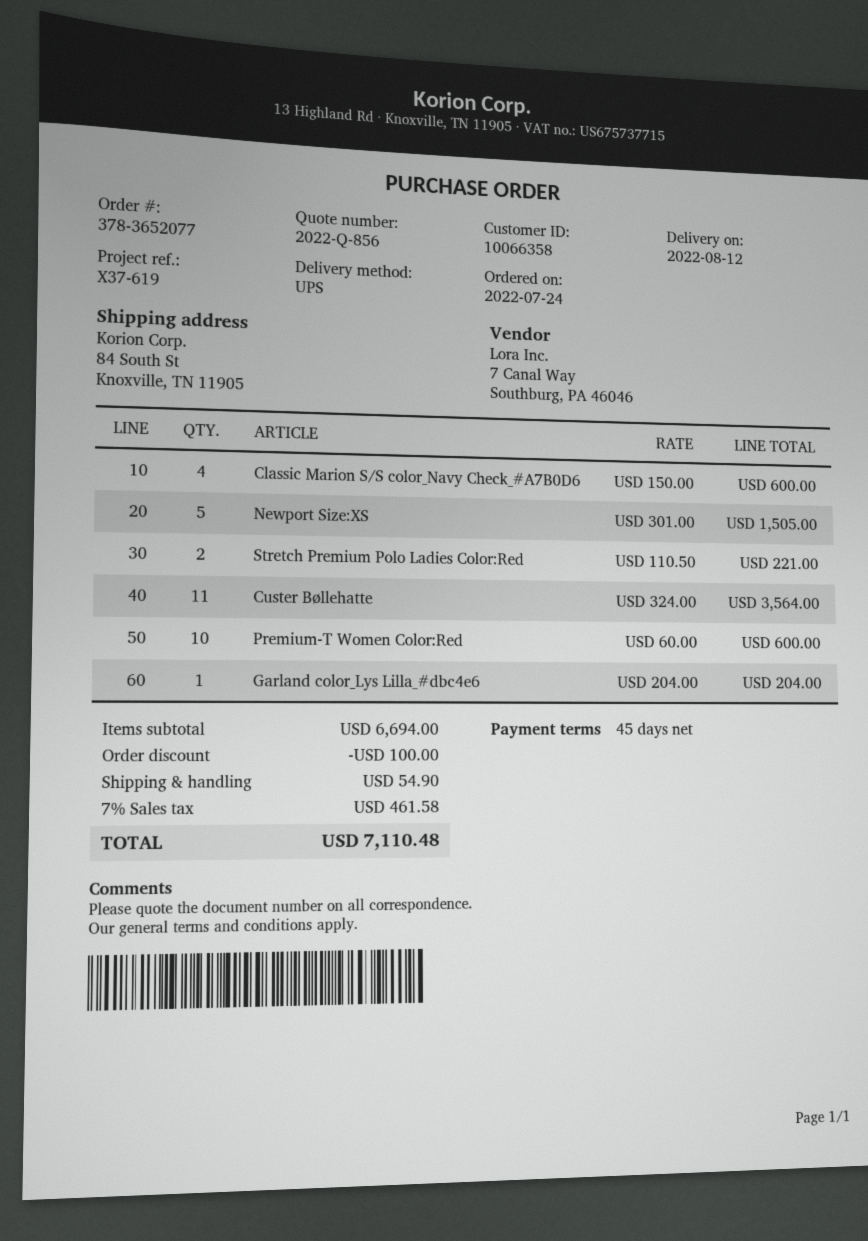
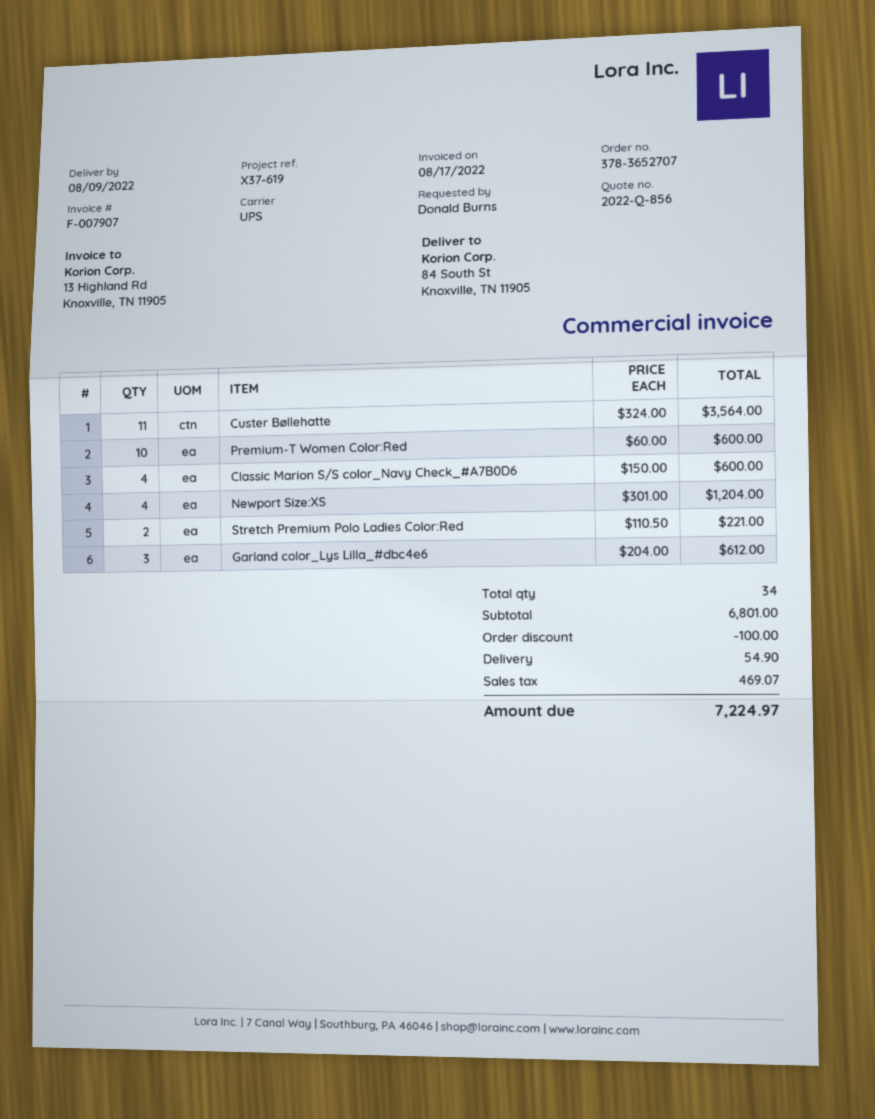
order number: 378-3652077 -> 378-3652707
delivery date: 2022-08-12 -> 2022-08-09
Newport Size:XS: 5 x 301.00 = 1505.00 -> 4 x 301.00 = 1204.00
Garland color_Lys Lilla_#dbc4e6: 1 x 204.00 = 204.00 -> 3 x 204.00 = 612.00
subtotal: 6694.00 -> 6801.00
tax: 461.58 -> 469.07
total: 7110.48 -> 7224.97

